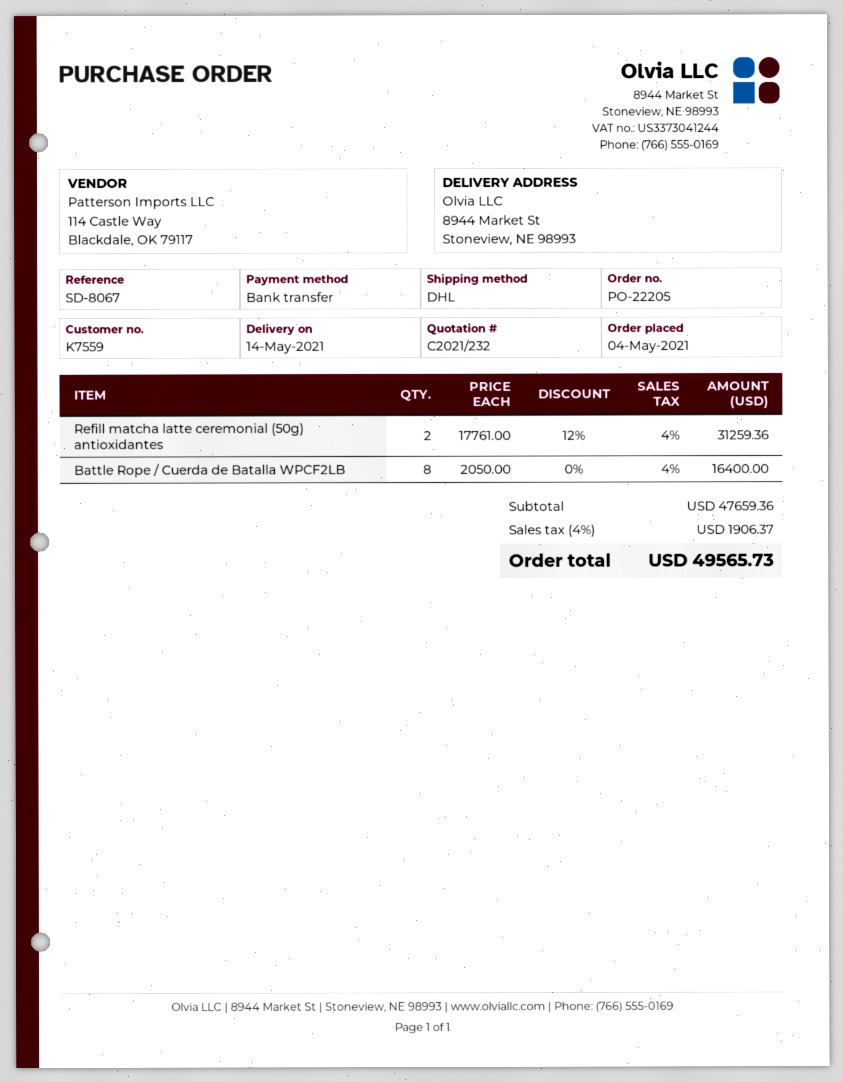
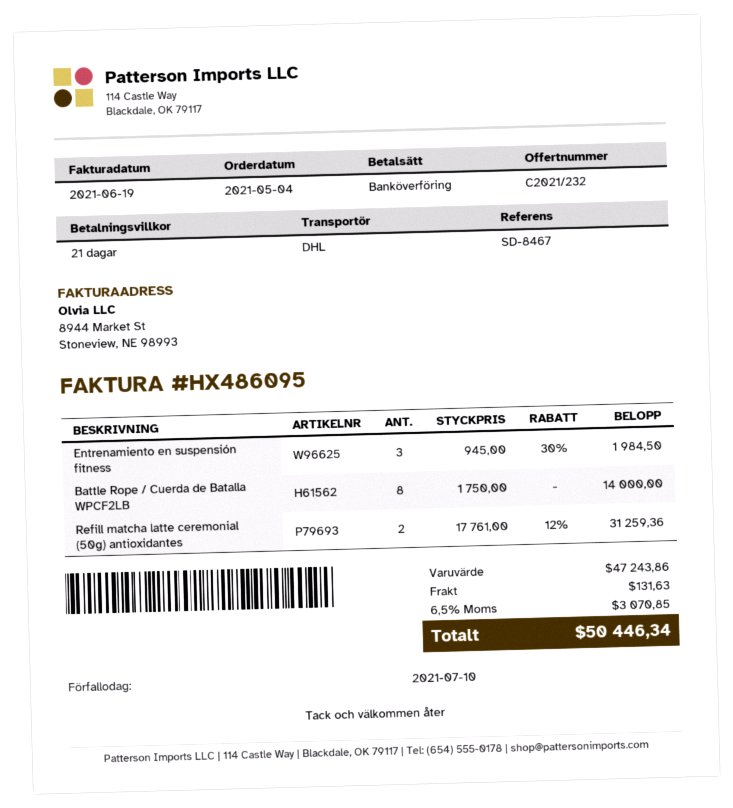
reference: SD-8067 -> SD-8467
Battle Rope / Cuerda de Batalla WPCF2LB: 8 x 2050.00 = 16400.00 -> 8 x 1750.00 = 14000.00
Entrenamiento en suspensión fitness: none -> 3 x 945.00 - 30% = 1984.50
subtotal: 47659.36 -> 47243.86
shipping: none -> 131.63
tax: 4% = 1906.37 -> 6.5% = 3070.85
total: 49565.73 -> 50446.34

